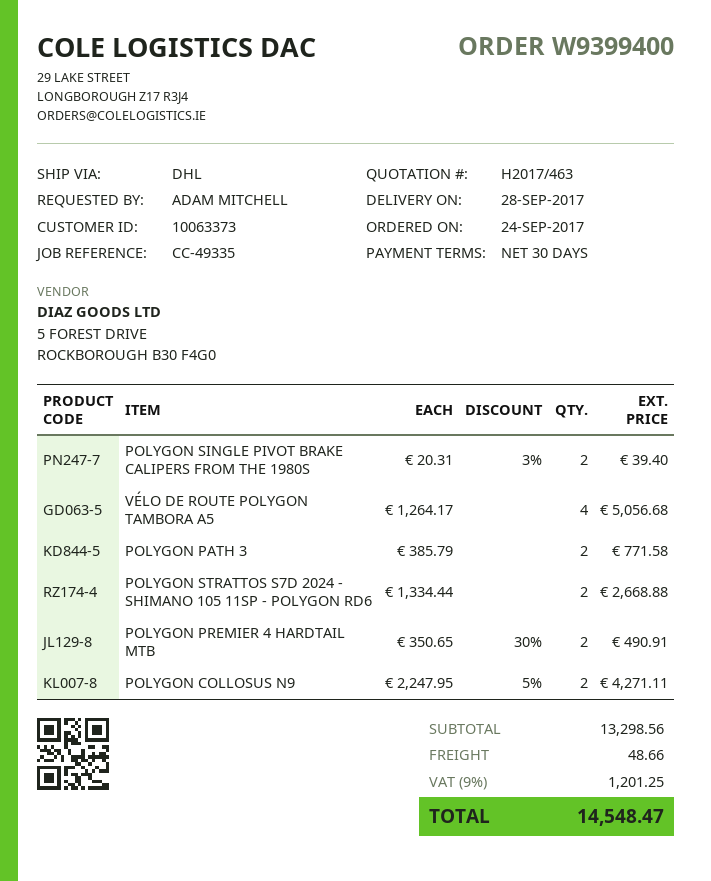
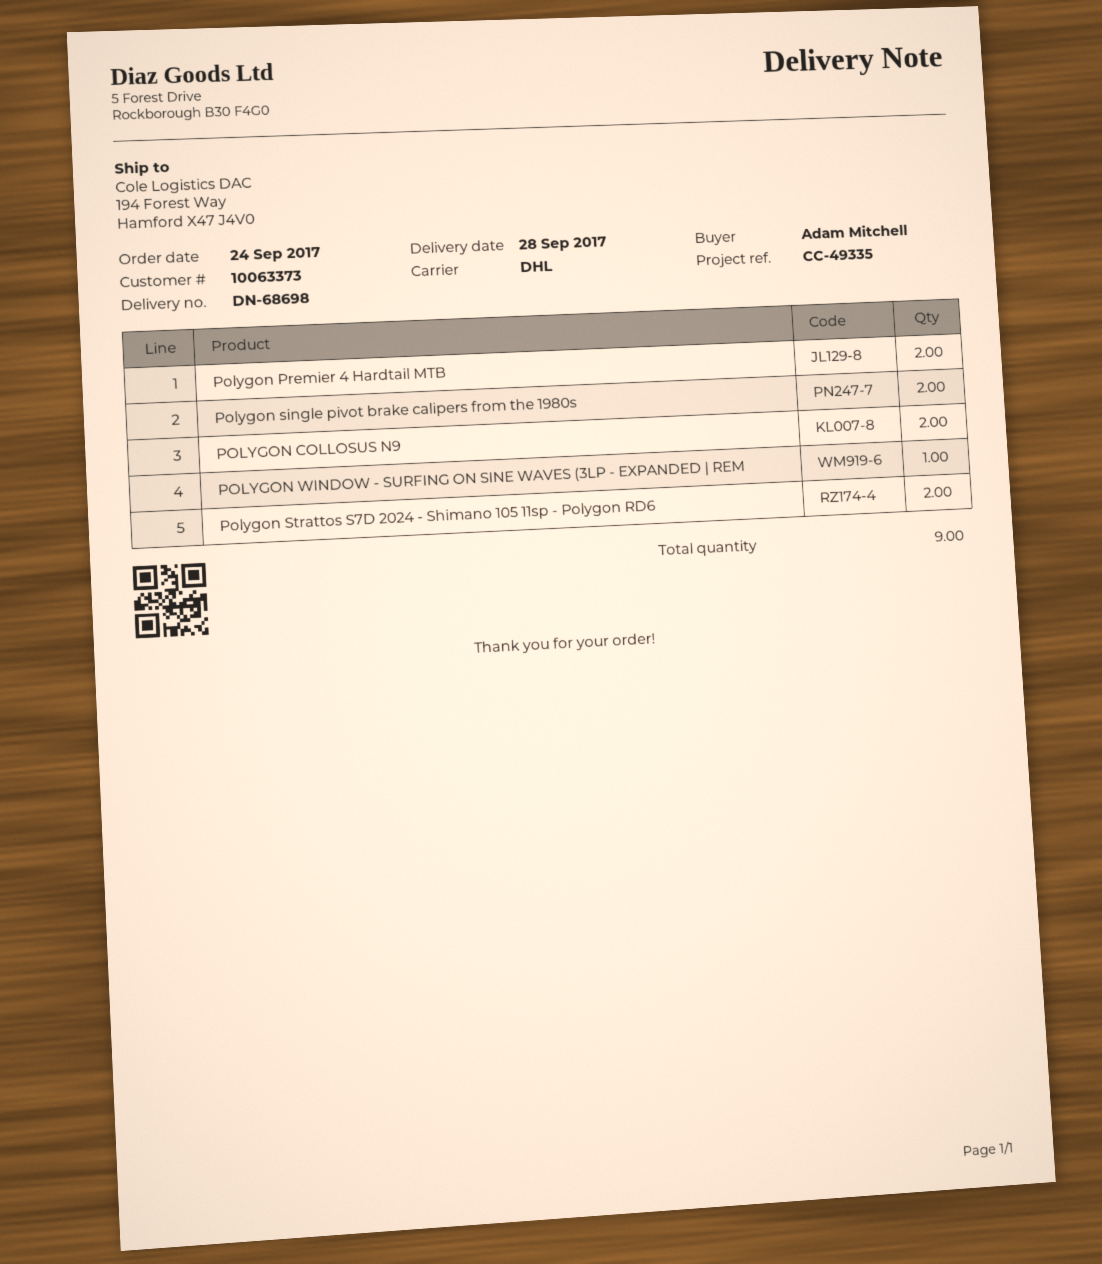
VÉLO DE ROUTE POLYGON TAMBORA A5: 4 -> none
POLYGON PATH 3: 2 -> none
POLYGON WINDOW - SURFING ON SINE WAVES (3LP - EXPANDED | REM: none -> 1

